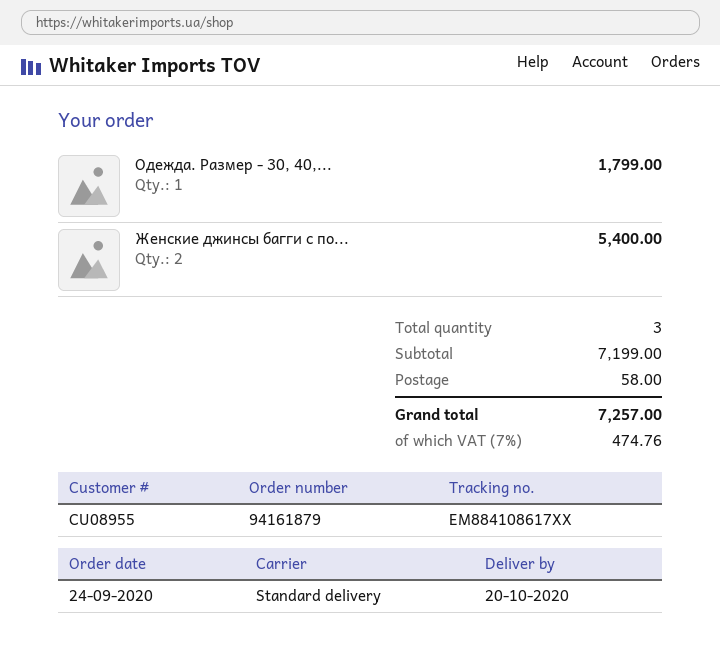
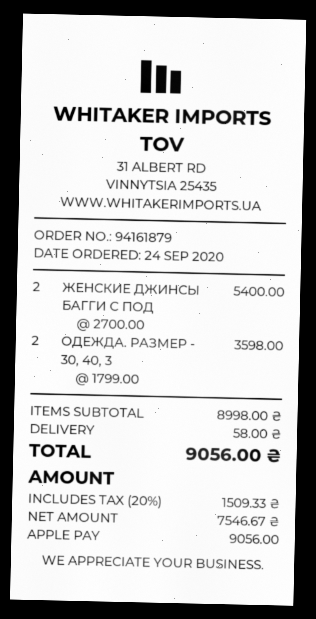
Одежда. Размер - 30, 40,...: 1 for 1799.00 -> 2 for 3598.00
subtotal: 7199.00 -> 8998.00
tax: 7% = 474.76 -> 20% = 1509.33
total: 7257.00 -> 9056.00

